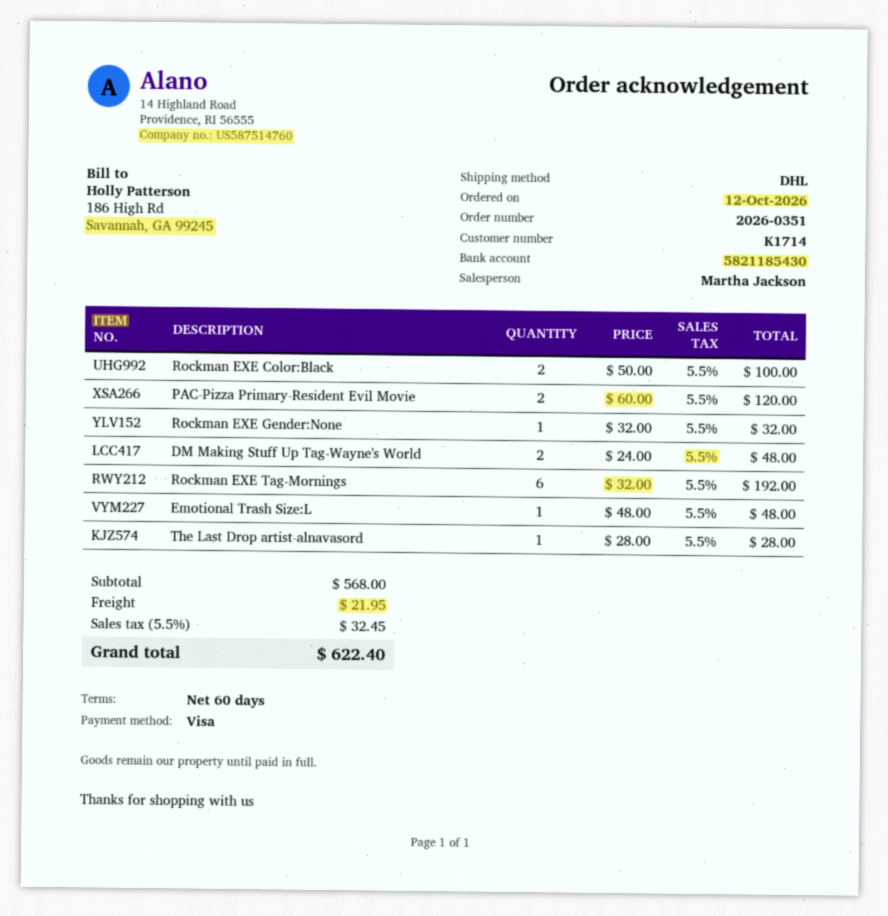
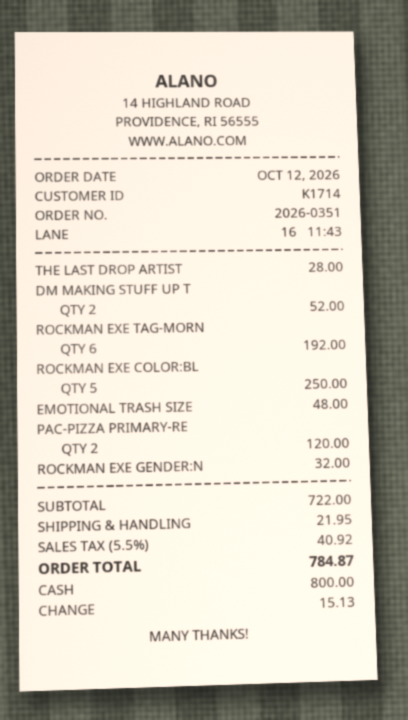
payment method: Visa -> cash
Rockman EXE Color:Black: 2 for 100.00 -> 5 for 250.00
DM Making Stuff Up Tag-Wayne's World: 2 for 48.00 -> 2 for 52.00
subtotal: 568.00 -> 722.00
tax: 5.5% = 32.45 -> 5.5% = 40.92
total: 622.40 -> 784.87

